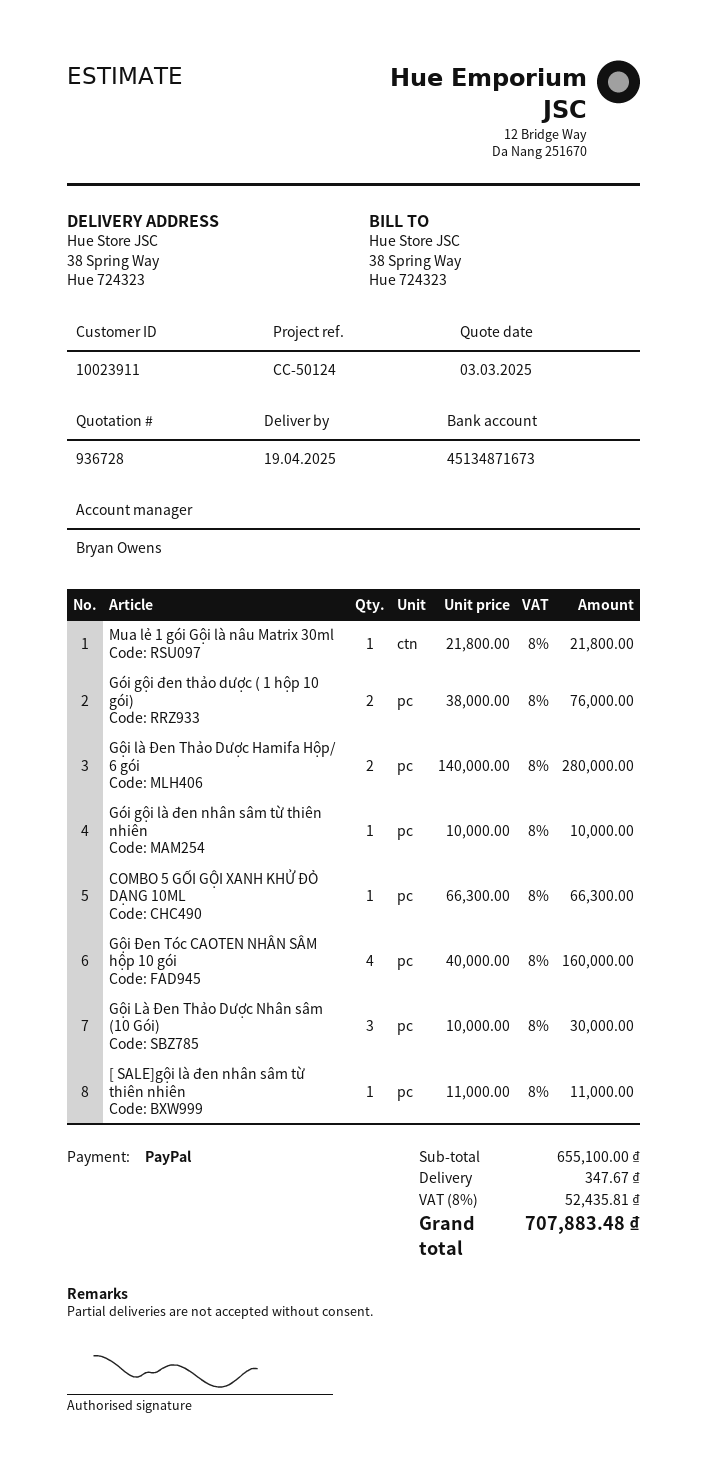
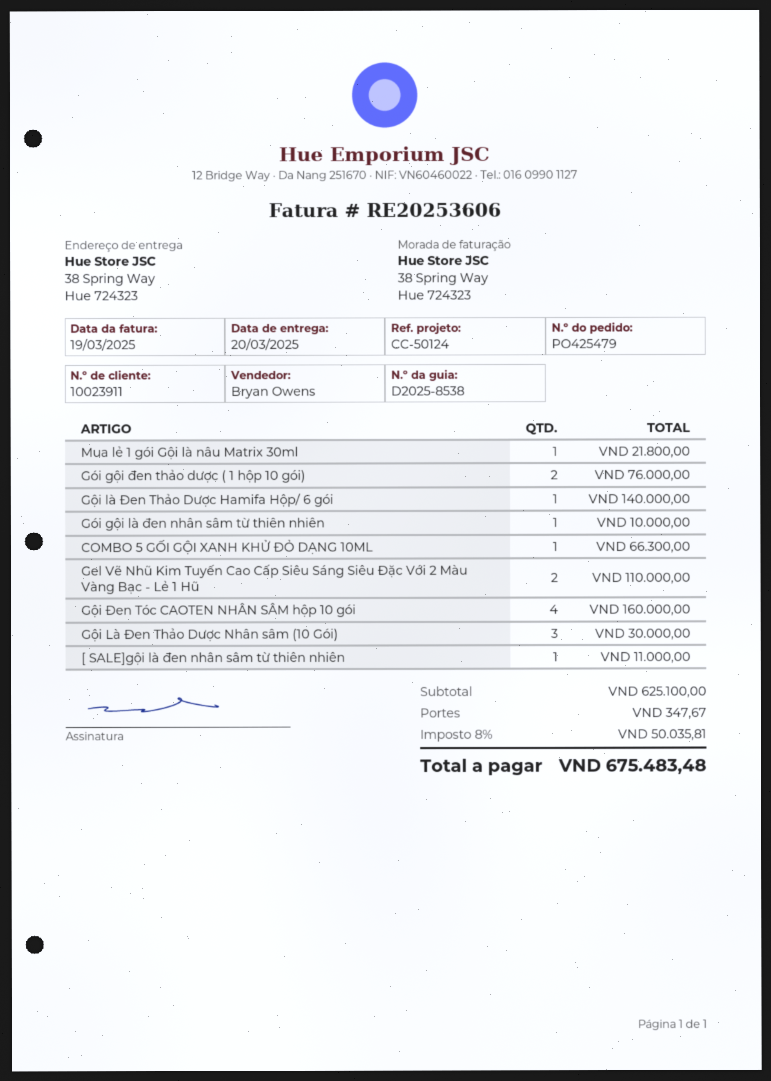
delivery date: 2025-04-19 -> 2025-03-20
Gội là Đen Thảo Dược Hamifa Hộp/ 6 gói: 2 for 280000.00 -> 1 for 140000.00
Gel Vẽ Nhũ Kim Tuyến Cao Cấp Siêu Sáng Siêu Đặc Với 2 Màu Vàng Bạc - Lẻ 1 Hũ: none -> 2 for 110000.00
subtotal: 655100.00 -> 625100.00
tax: 8% = 52435.81 -> 8% = 50035.81
total: 707883.48 -> 675483.48

